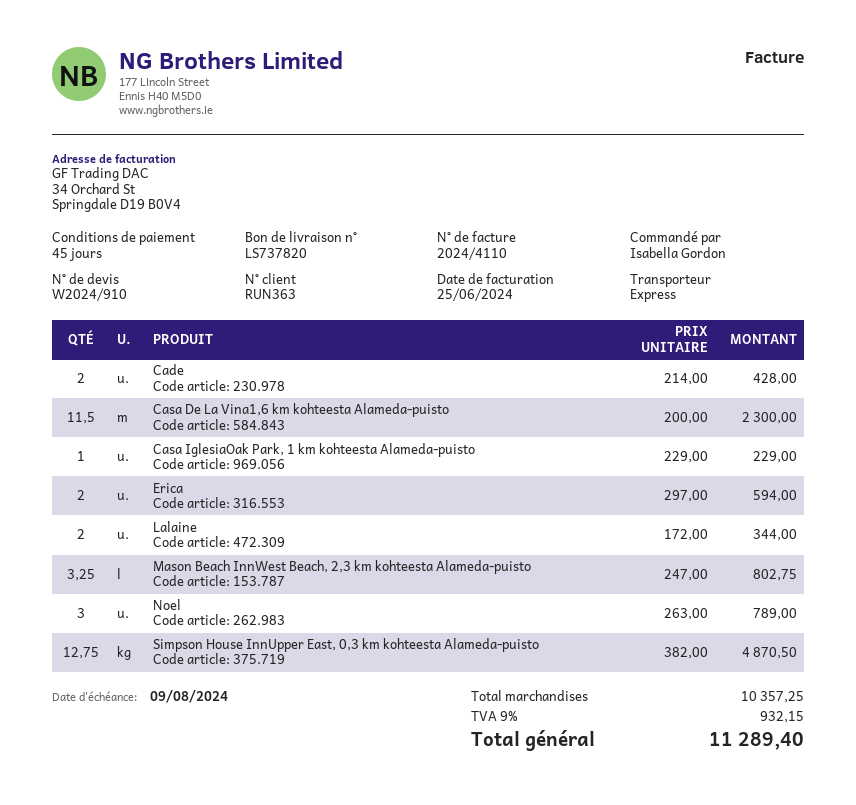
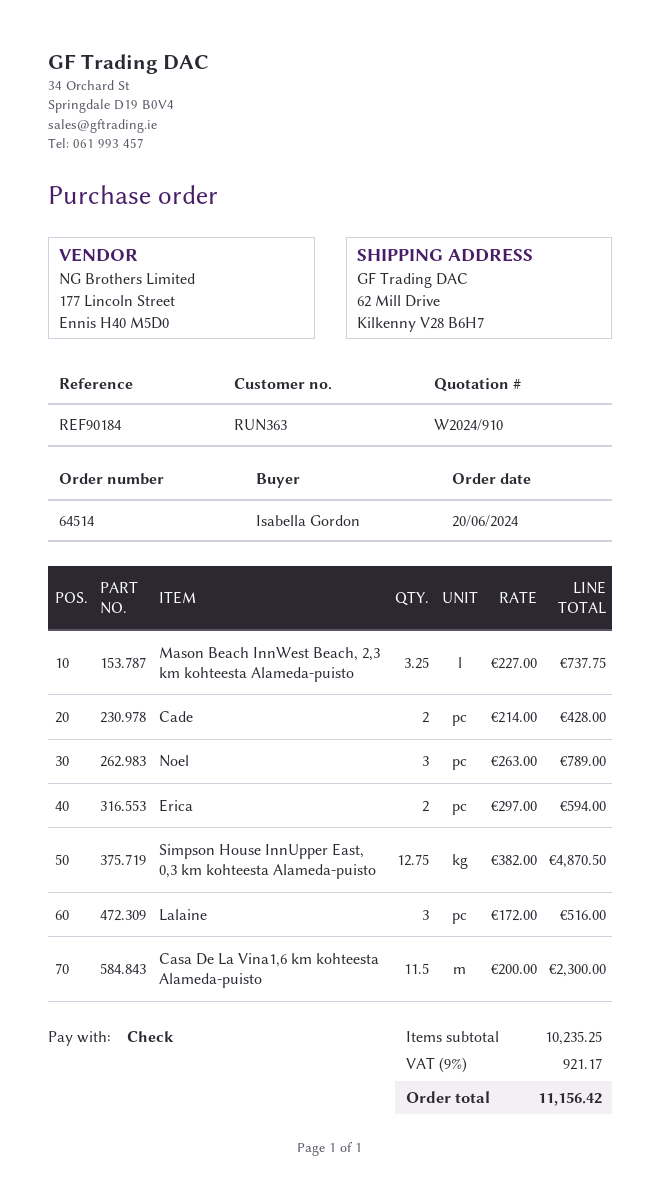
Casa IglesiaOak Park, 1 km kohteesta Alameda-puisto: 1 x 229.00 = 229.00 -> none
Lalaine: 2 x 172.00 = 344.00 -> 3 x 172.00 = 516.00
Mason Beach InnWest Beach, 2,3 km kohteesta Alameda-puisto: 3.25 x 247.00 = 802.75 -> 3.25 x 227.00 = 737.75
subtotal: 10357.25 -> 10235.25
tax: 9% = 932.15 -> 9% = 921.17
total: 11289.40 -> 11156.42

